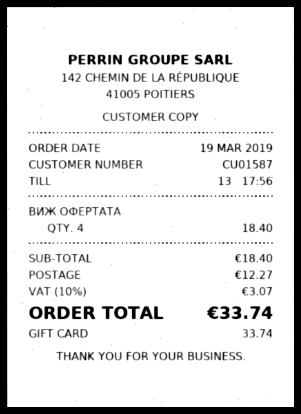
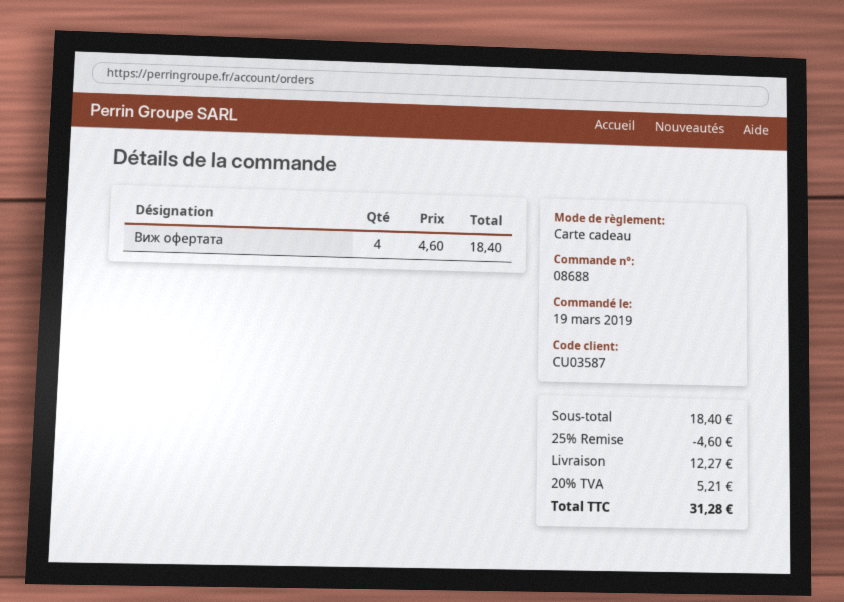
customer number: CU01587 -> CU03587
discount: none -> 25% = 4.60
tax: 10% = 3.07 -> 20% = 5.21
total: 33.74 -> 31.28

